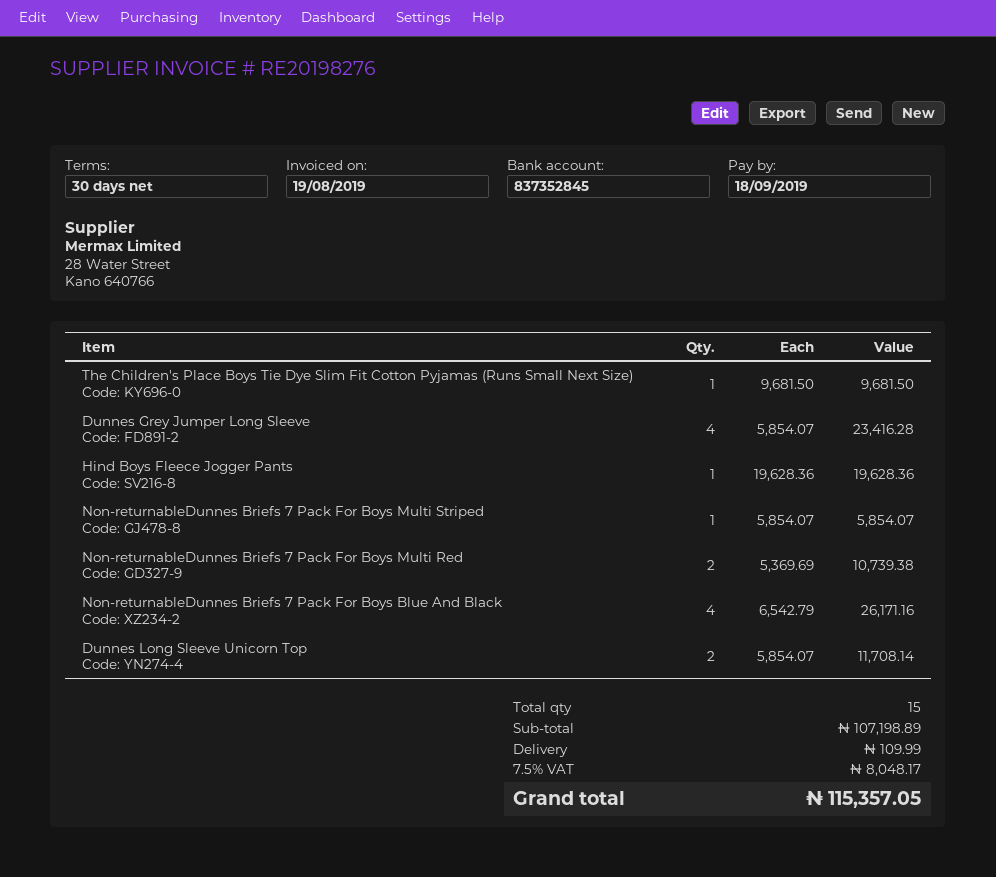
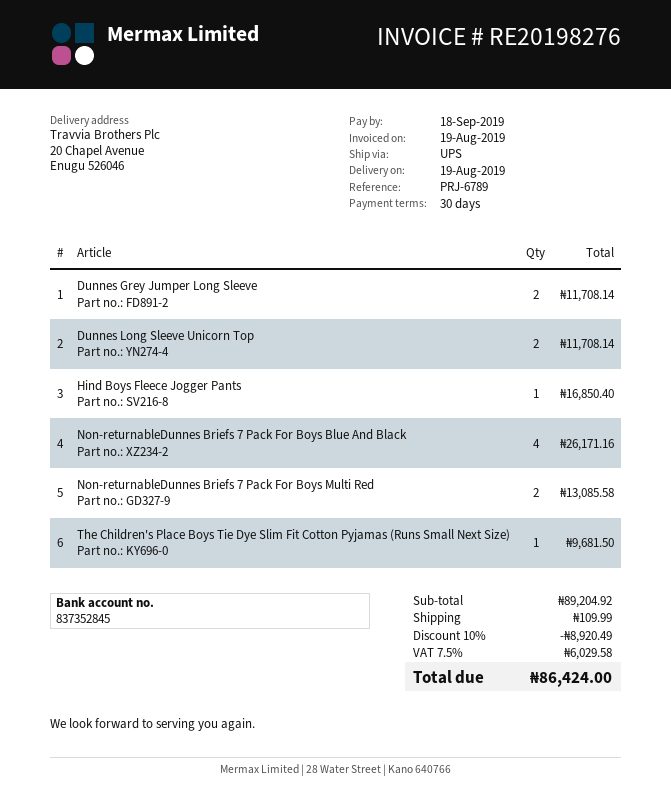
Dunnes Grey Jumper Long Sleeve: 4 for 23416.28 -> 2 for 11708.14
Hind Boys Fleece Jogger Pants: 1 for 19628.36 -> 1 for 16850.40
Non-returnableDunnes Briefs 7 Pack For Boys Multi Striped: 1 for 5854.07 -> none
Non-returnableDunnes Briefs 7 Pack For Boys Multi Red: 2 for 10739.38 -> 2 for 13085.58
subtotal: 107198.89 -> 89204.92
discount: none -> 10% = 8920.49
tax: 7.5% = 8048.17 -> 7.5% = 6029.58
total: 115357.05 -> 86424.00

